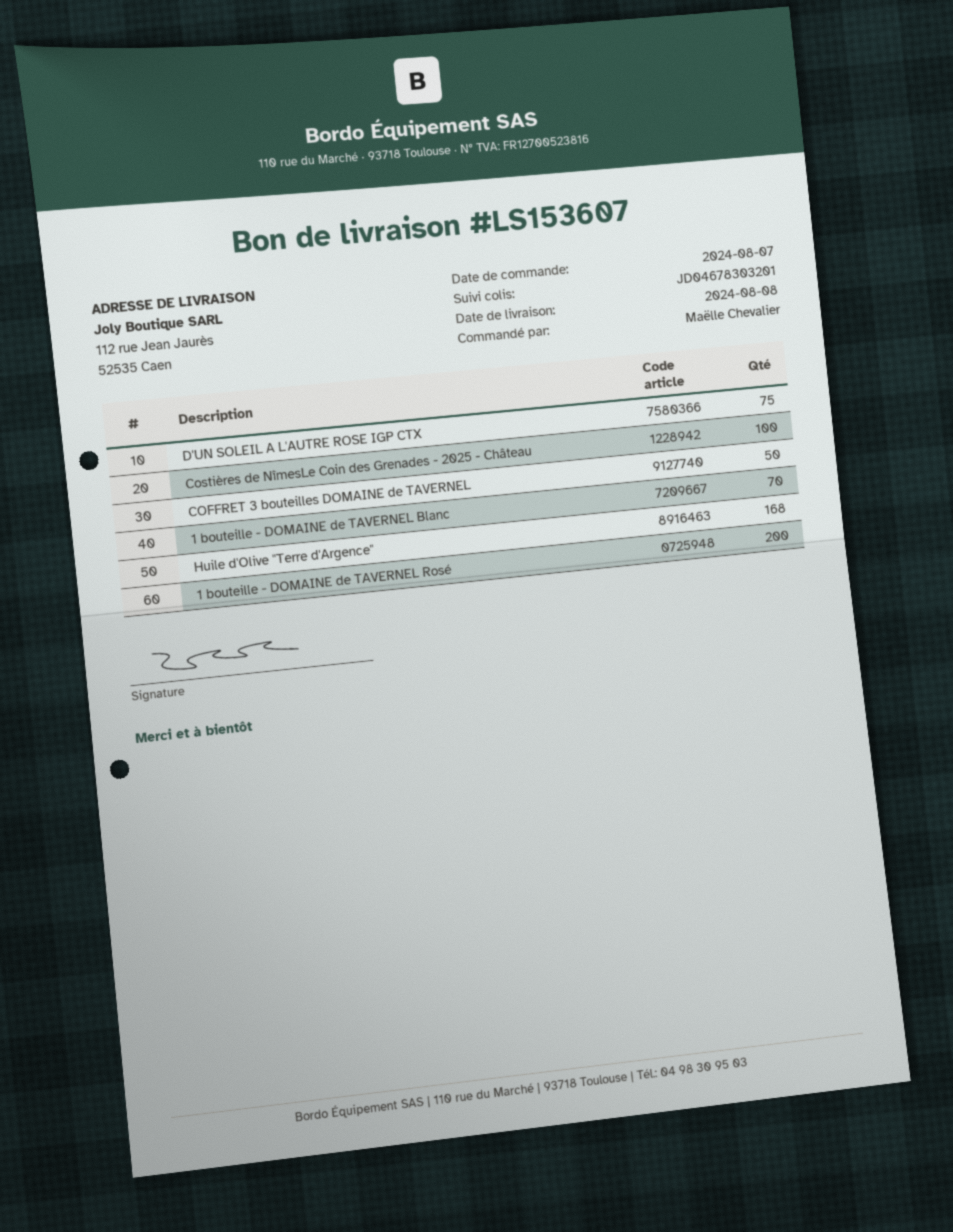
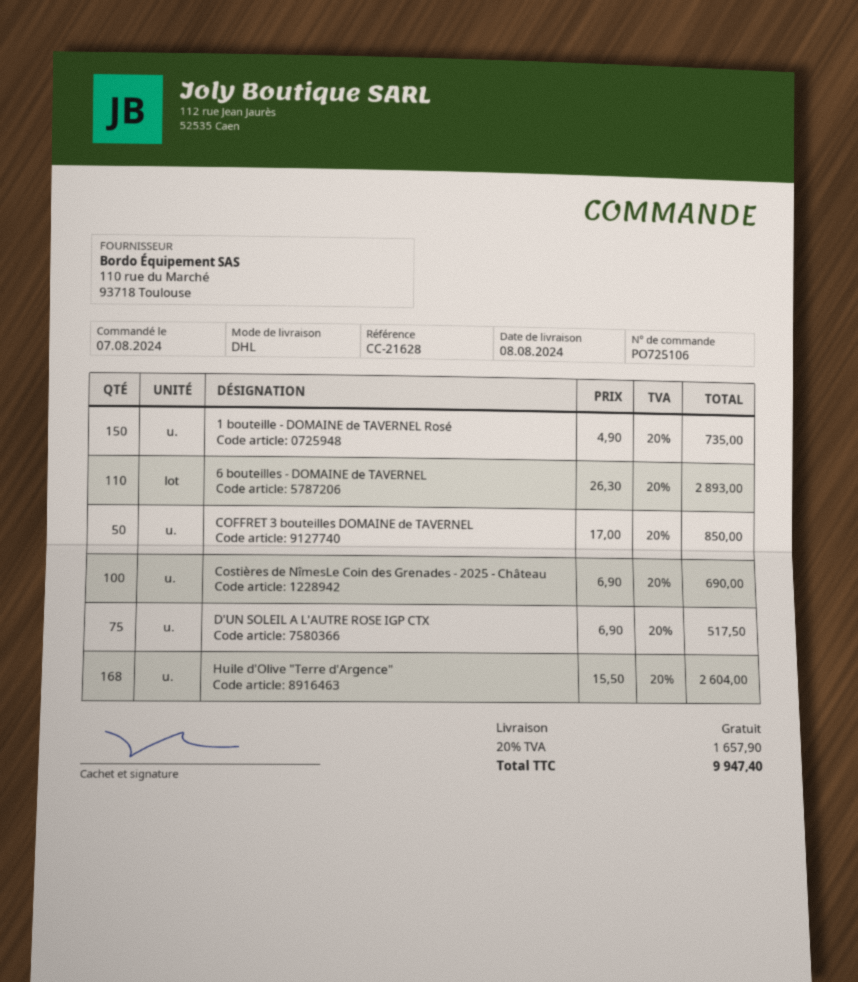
1 bouteille - DOMAINE de TAVERNEL Blanc: 70 -> none
1 bouteille - DOMAINE de TAVERNEL Rosé: 200 -> 150
6 bouteilles - DOMAINE de TAVERNEL: none -> 110

